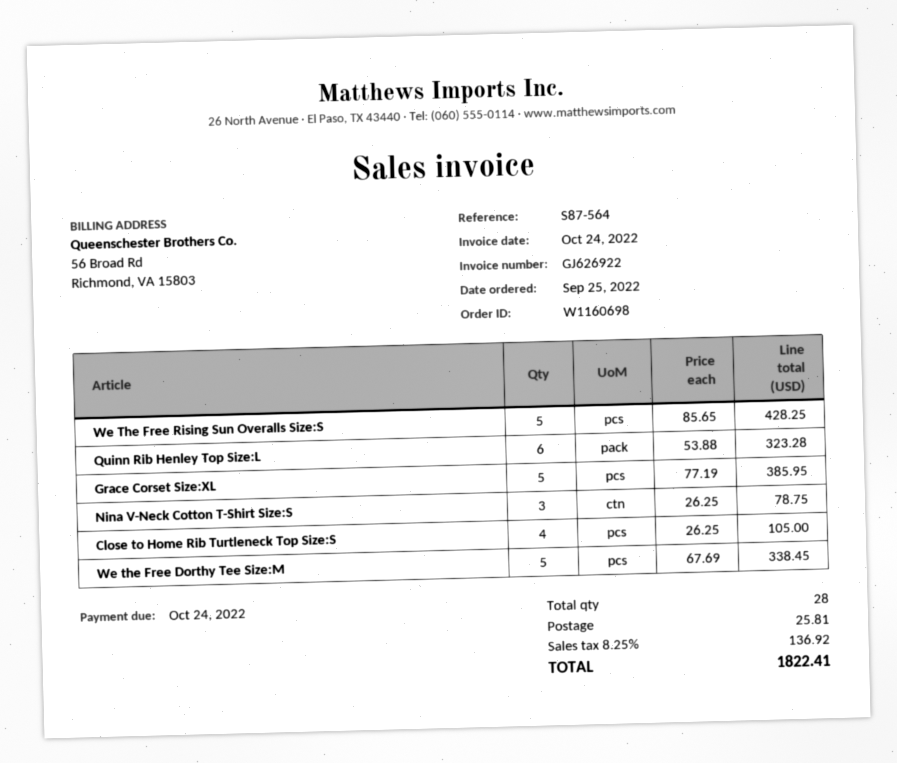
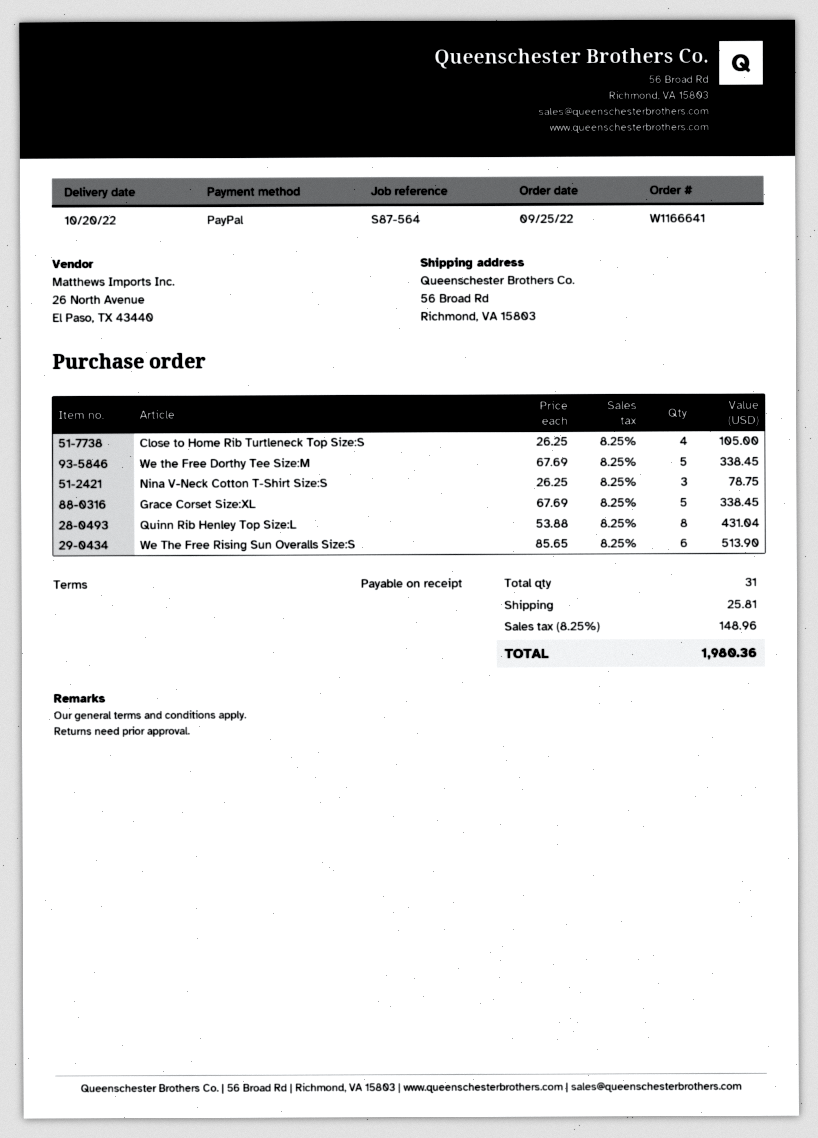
order number: W1160698 -> W1166641
We The Free Rising Sun Overalls Size:S: 5 x 85.65 = 428.25 -> 6 x 85.65 = 513.90
Quinn Rib Henley Top Size:L: 6 x 53.88 = 323.28 -> 8 x 53.88 = 431.04
Grace Corset Size:XL: 5 x 77.19 = 385.95 -> 5 x 67.69 = 338.45
total quantity: 28 -> 31
tax: 8.25% = 136.92 -> 8.25% = 148.96
total: 1822.41 -> 1980.36

